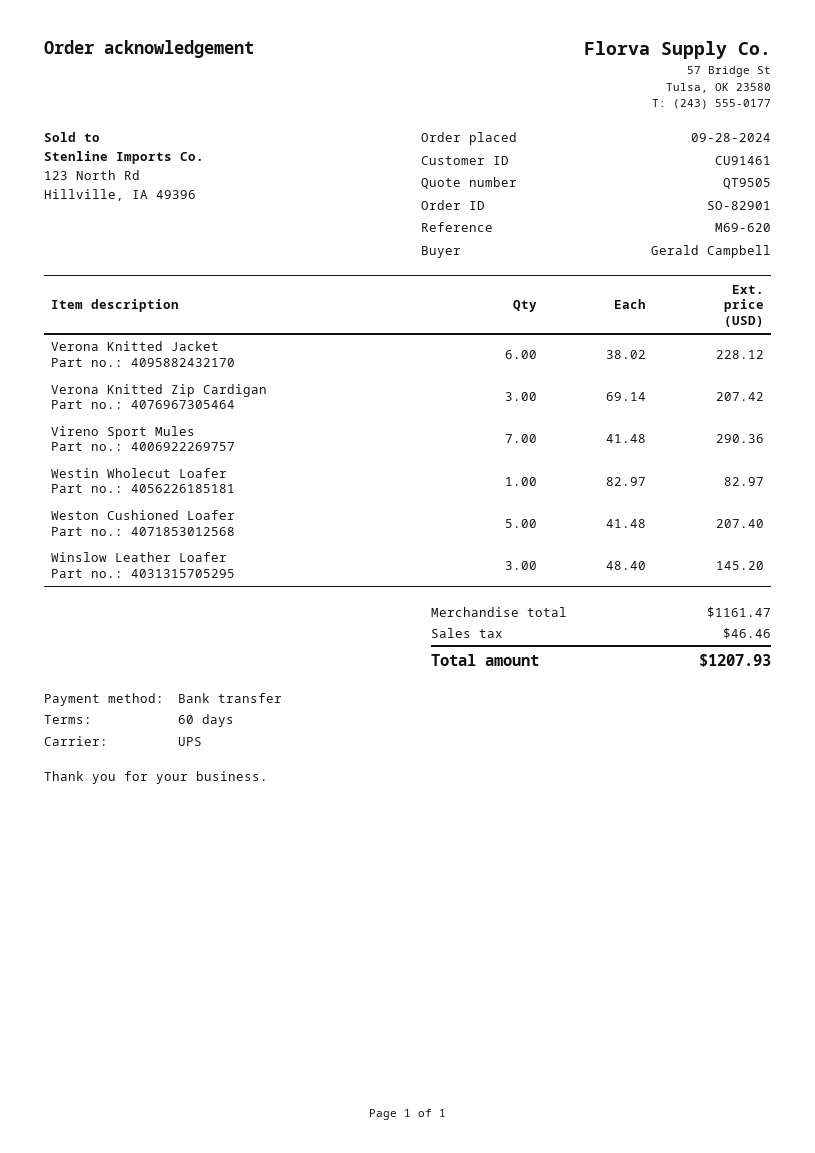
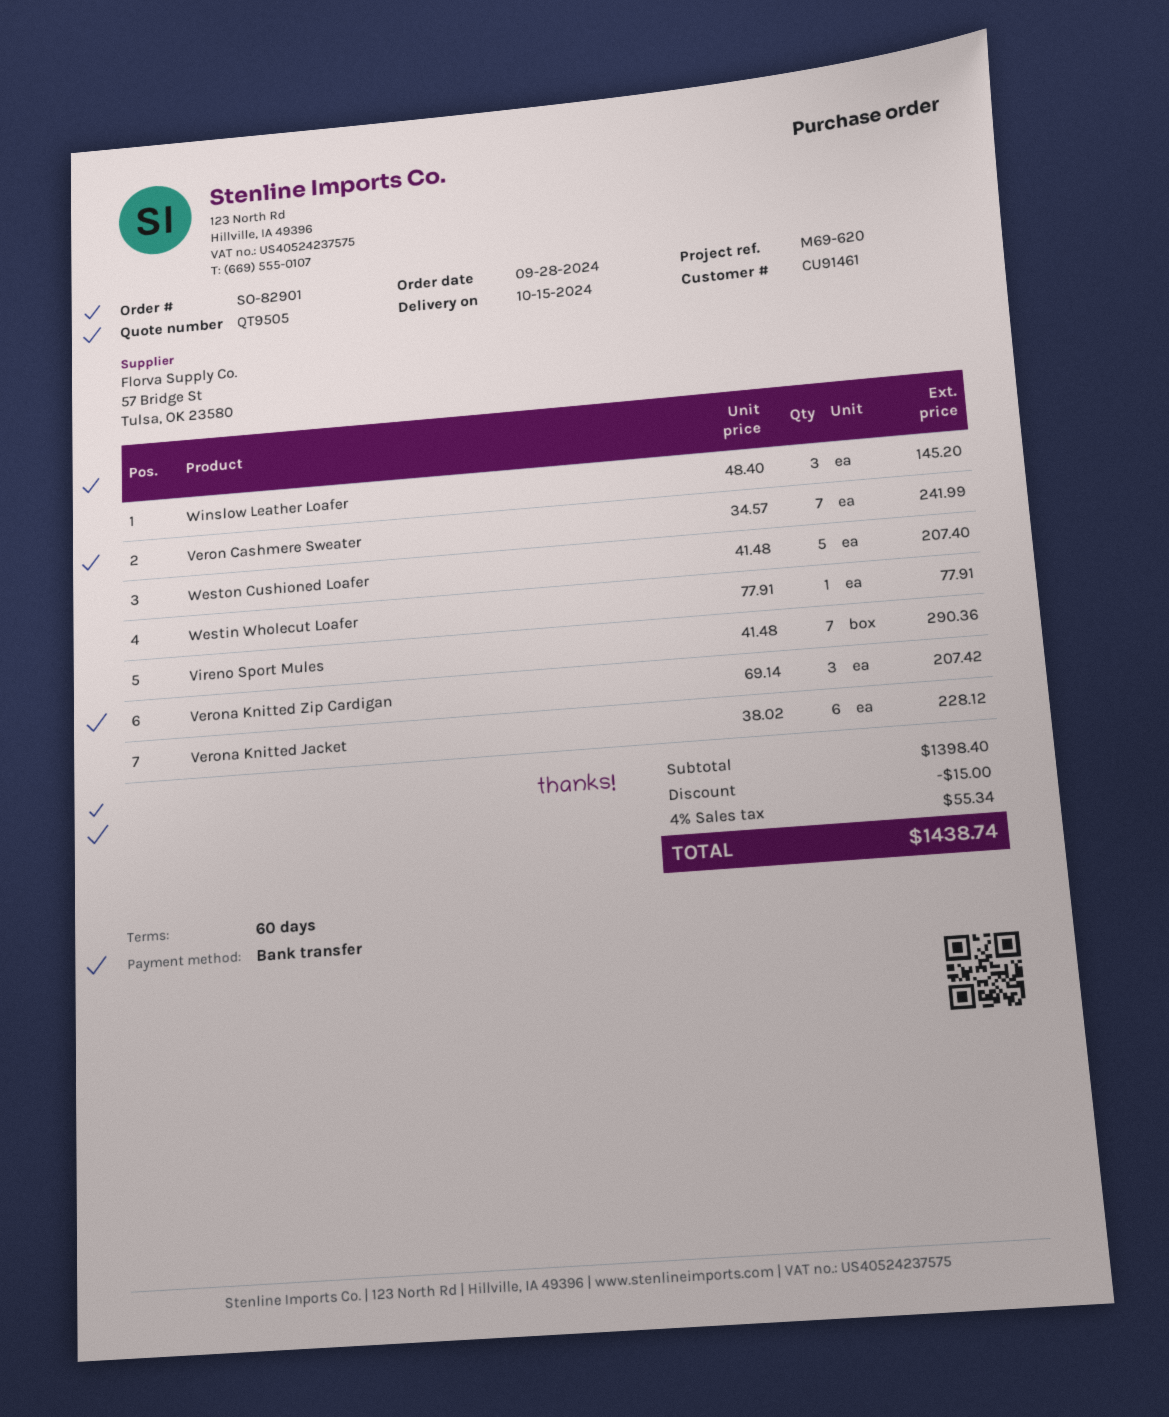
Westin Wholecut Loafer: 1 x 82.97 = 82.97 -> 1 x 77.91 = 77.91
Veron Cashmere Sweater: none -> 7 x 34.57 = 241.99
subtotal: 1161.47 -> 1398.40
discount: none -> 15.00
tax: 46.46 -> 55.34
total: 1207.93 -> 1438.74

